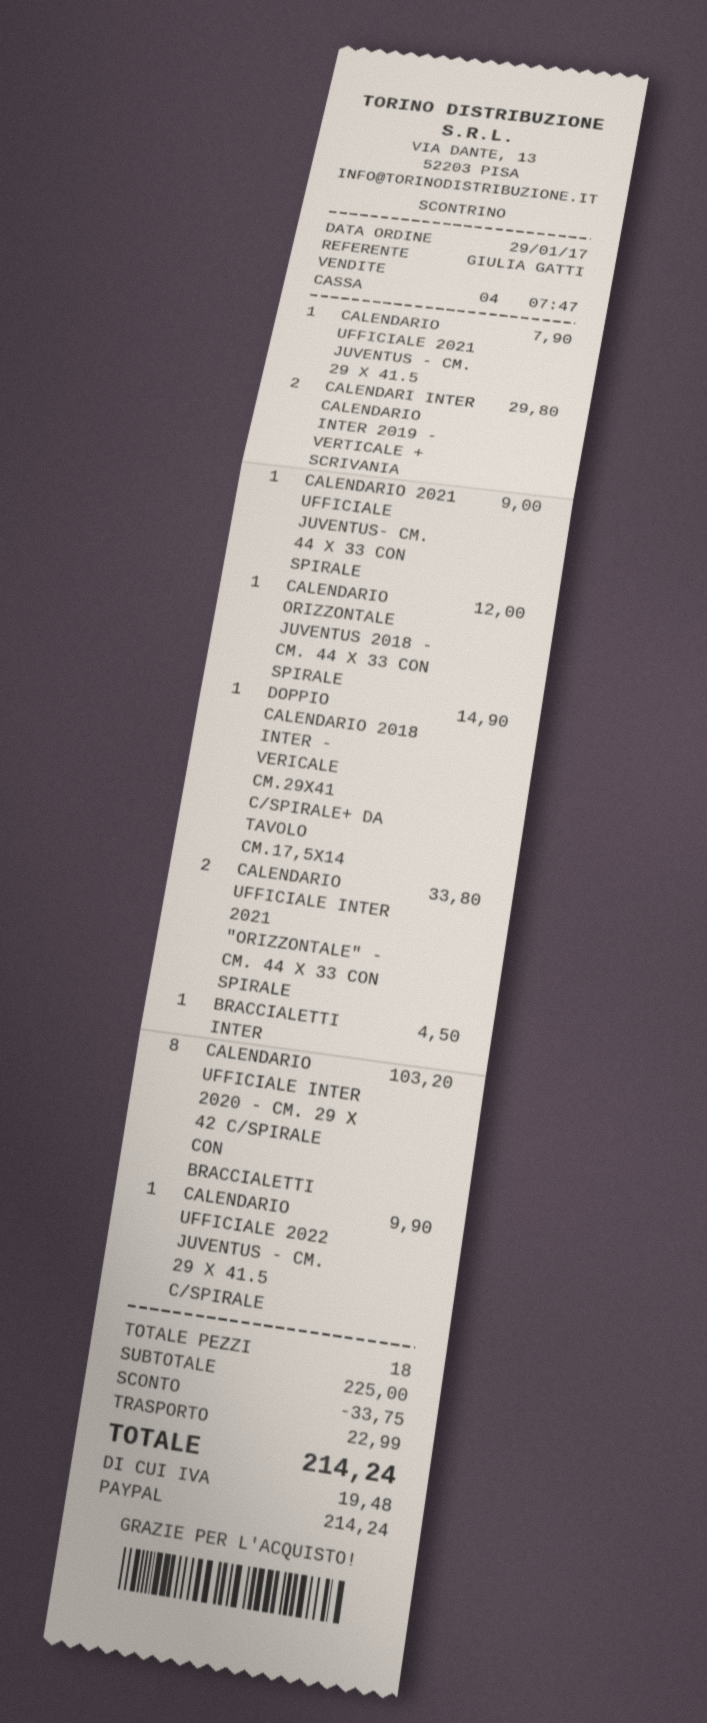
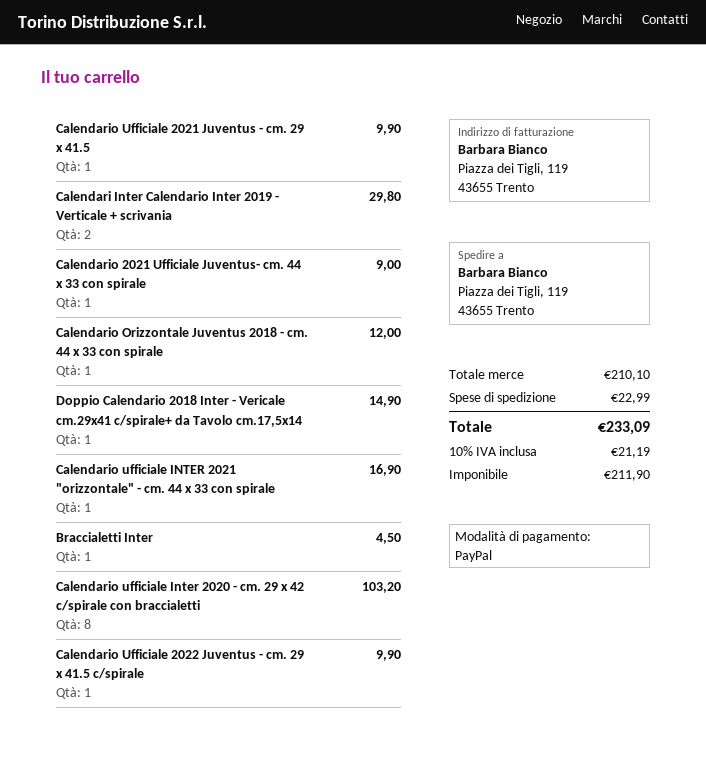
CALENDARIO UFFICIALE 2021 JUVENTUS - CM. 29 X 41.5: 1 for 7.90 -> 1 for 9.90
CALENDARIO UFFICIALE INTER 2021 "ORIZZONTALE" - CM. 44 X 33 CON SPIRALE: 2 for 33.80 -> 1 for 16.90
subtotal: 225.00 -> 210.10
discount: 33.75 -> none
tax: 19.48 -> 21.19
total: 214.24 -> 233.09

